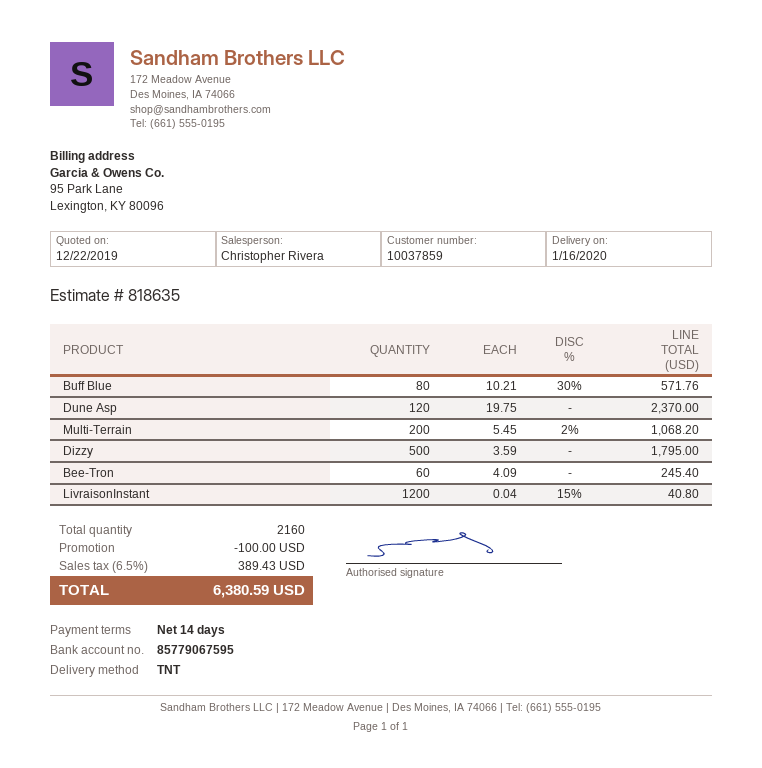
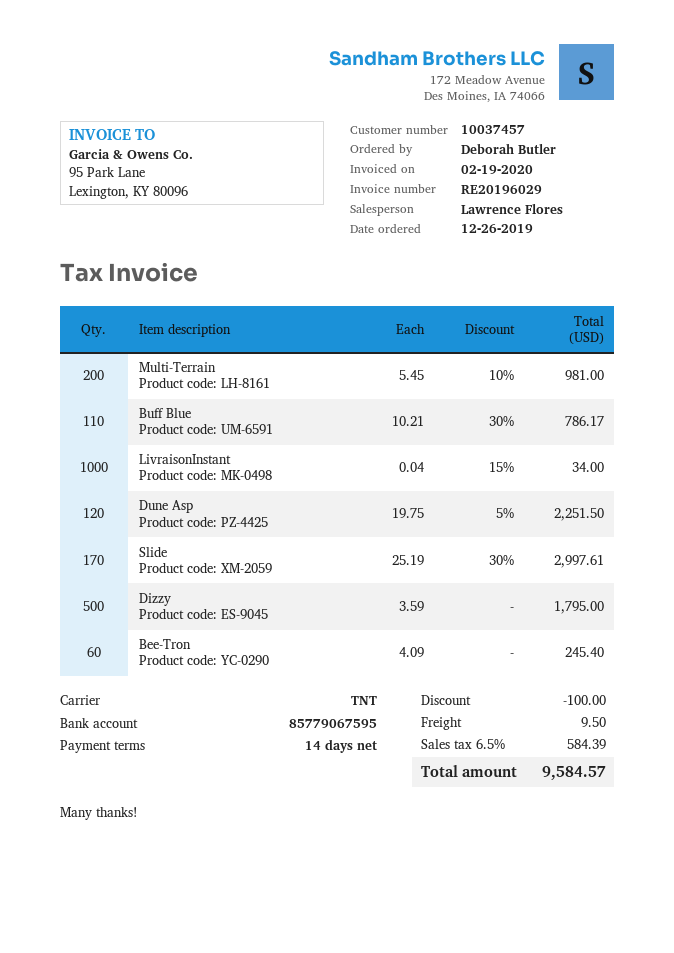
customer number: 10037859 -> 10037457
sales rep: Christopher Rivera -> Lawrence Flores
Buff Blue: 80 x 10.21 - 30% = 571.76 -> 110 x 10.21 - 30% = 786.17
Dune Asp: 120 x 19.75 = 2370.00 -> 120 x 19.75 - 5% = 2251.50
Multi-Terrain: 200 x 5.45 - 2% = 1068.20 -> 200 x 5.45 - 10% = 981.00
LivraisonInstant: 1200 x 0.04 - 15% = 40.80 -> 1000 x 0.04 - 15% = 34.00
Slide: none -> 170 x 25.19 - 30% = 2997.61
shipping: none -> 9.50
tax: 6.5% = 389.43 -> 6.5% = 584.39
total: 6380.59 -> 9584.57

